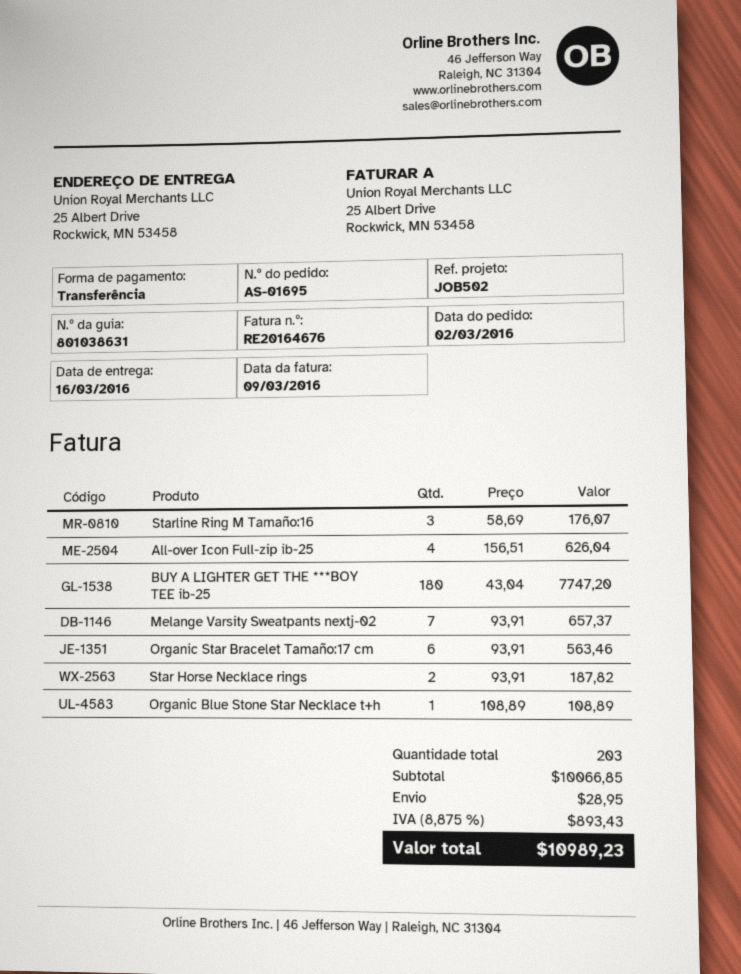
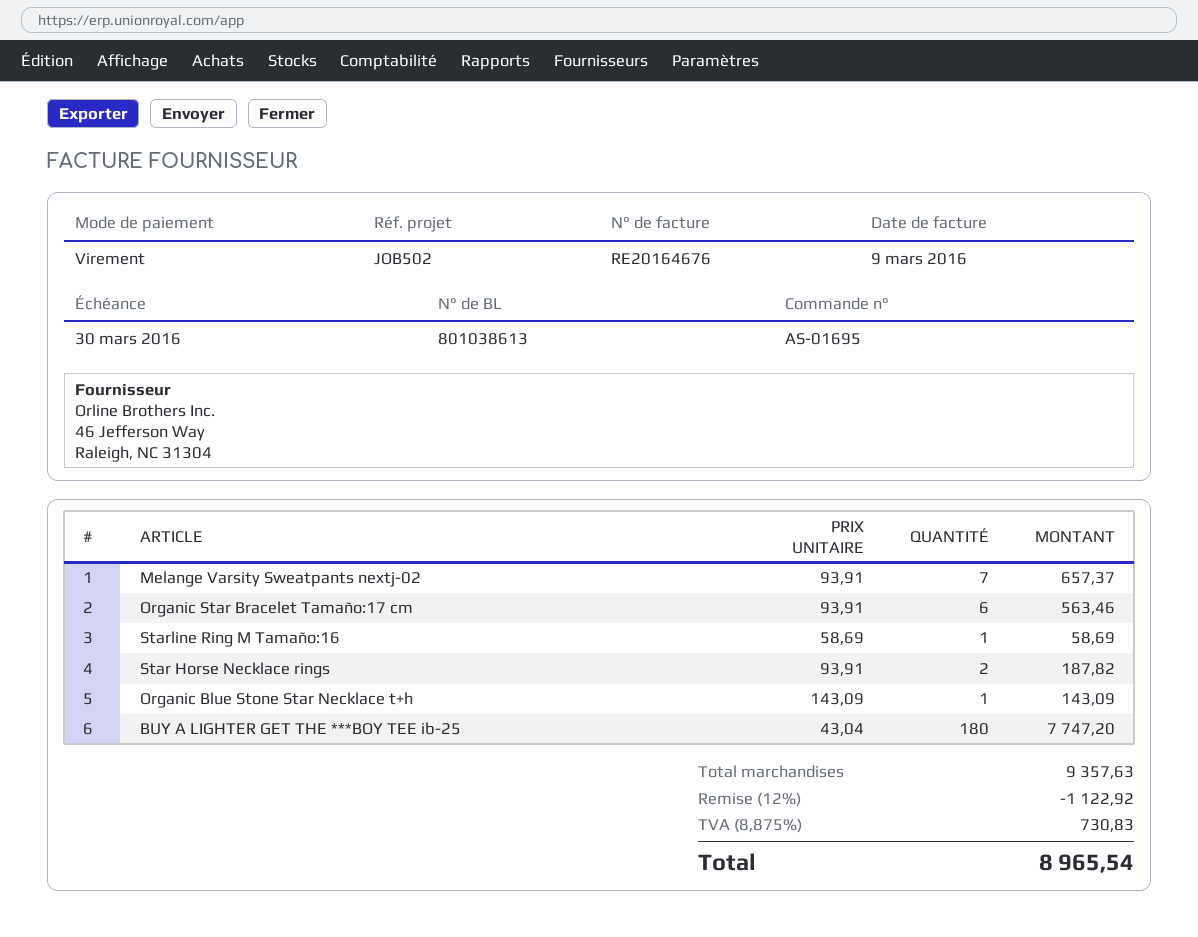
delivery note number: 801038631 -> 801038613
Starline Ring M Tamaño:16: 3 x 58.69 = 176.07 -> 1 x 58.69 = 58.69
All-over Icon Full-zip ib-25: 4 x 156.51 = 626.04 -> none
Organic Blue Stone Star Necklace t+h: 1 x 108.89 = 108.89 -> 1 x 143.09 = 143.09
subtotal: 10066.85 -> 9357.63
discount: none -> 12% = 1122.92
shipping: 28.95 -> none
tax: 8.875% = 893.43 -> 8.875% = 730.83
total: 10989.23 -> 8965.54

